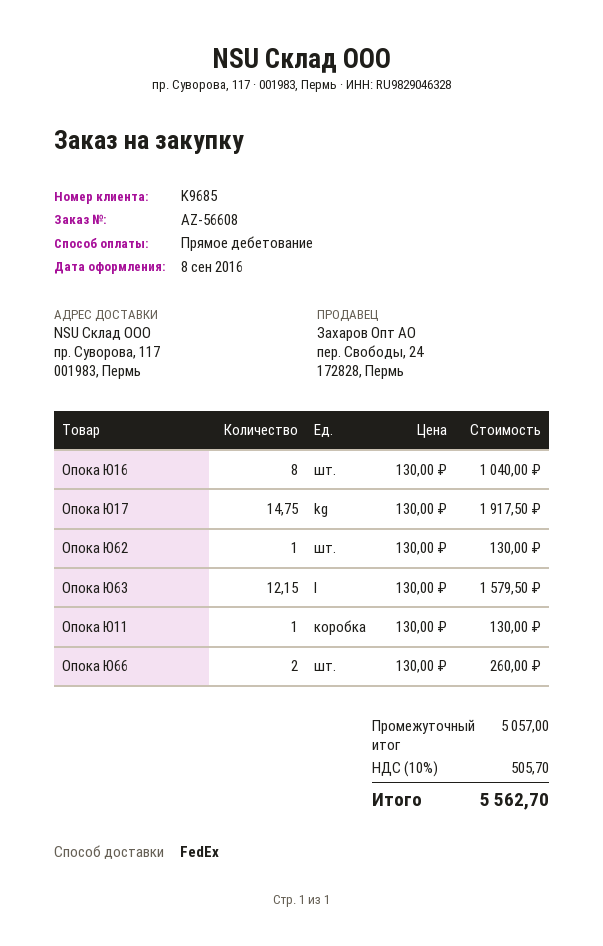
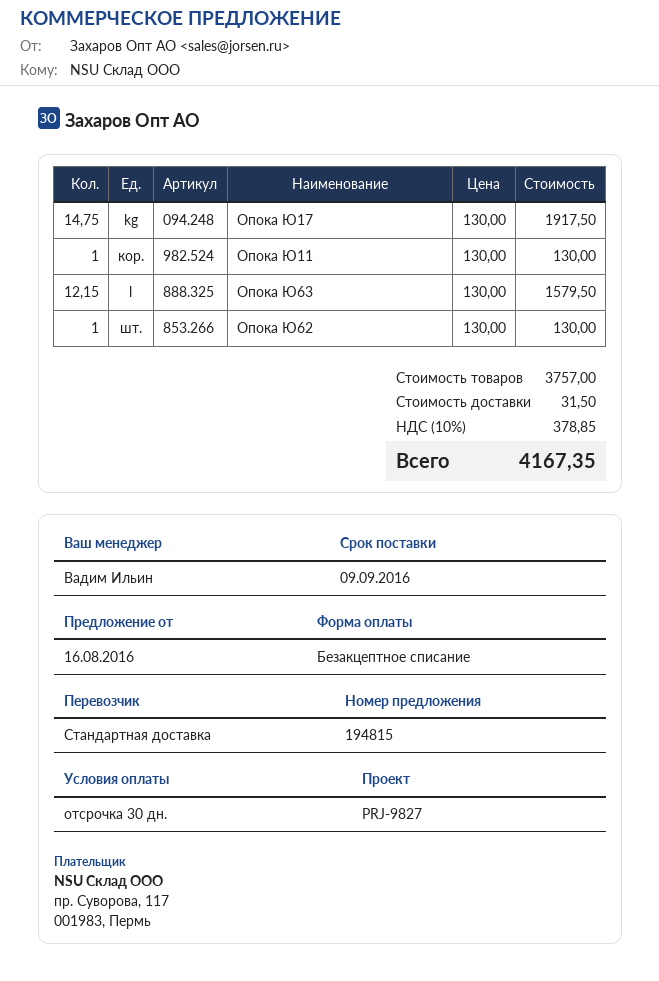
shipping method: FedEx -> standard
Опока Ю16: 8 x 130.00 = 1040.00 -> none
Опока Ю66: 2 x 130.00 = 260.00 -> none
subtotal: 5057.00 -> 3757.00
shipping: none -> 31.50
tax: 10% = 505.70 -> 10% = 378.85
total: 5562.70 -> 4167.35

